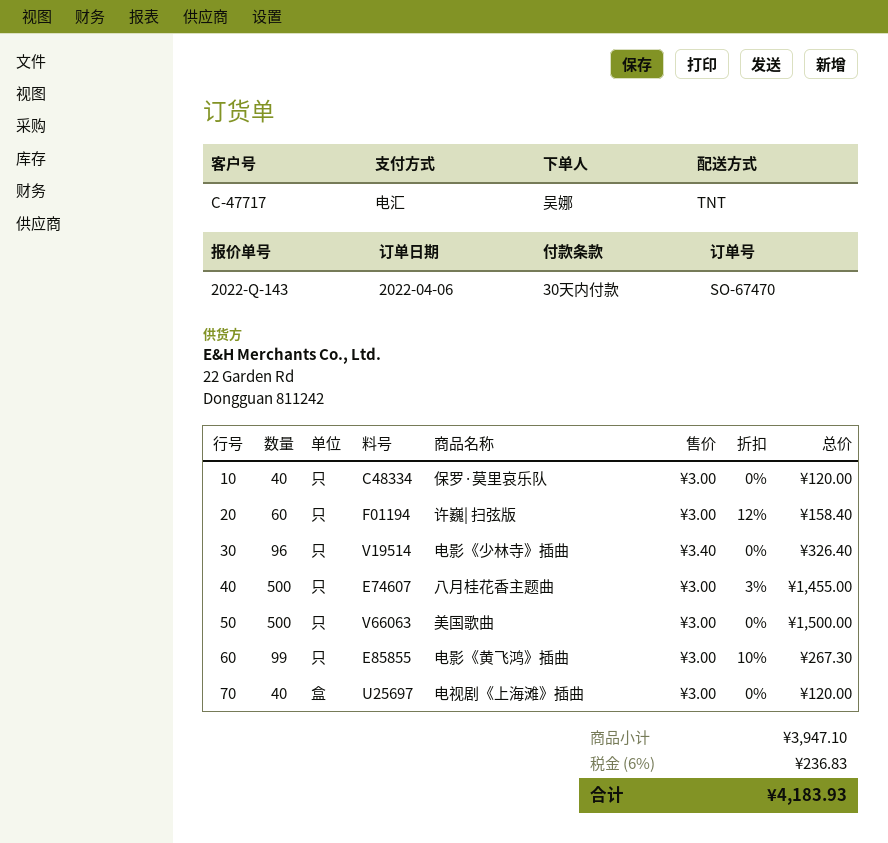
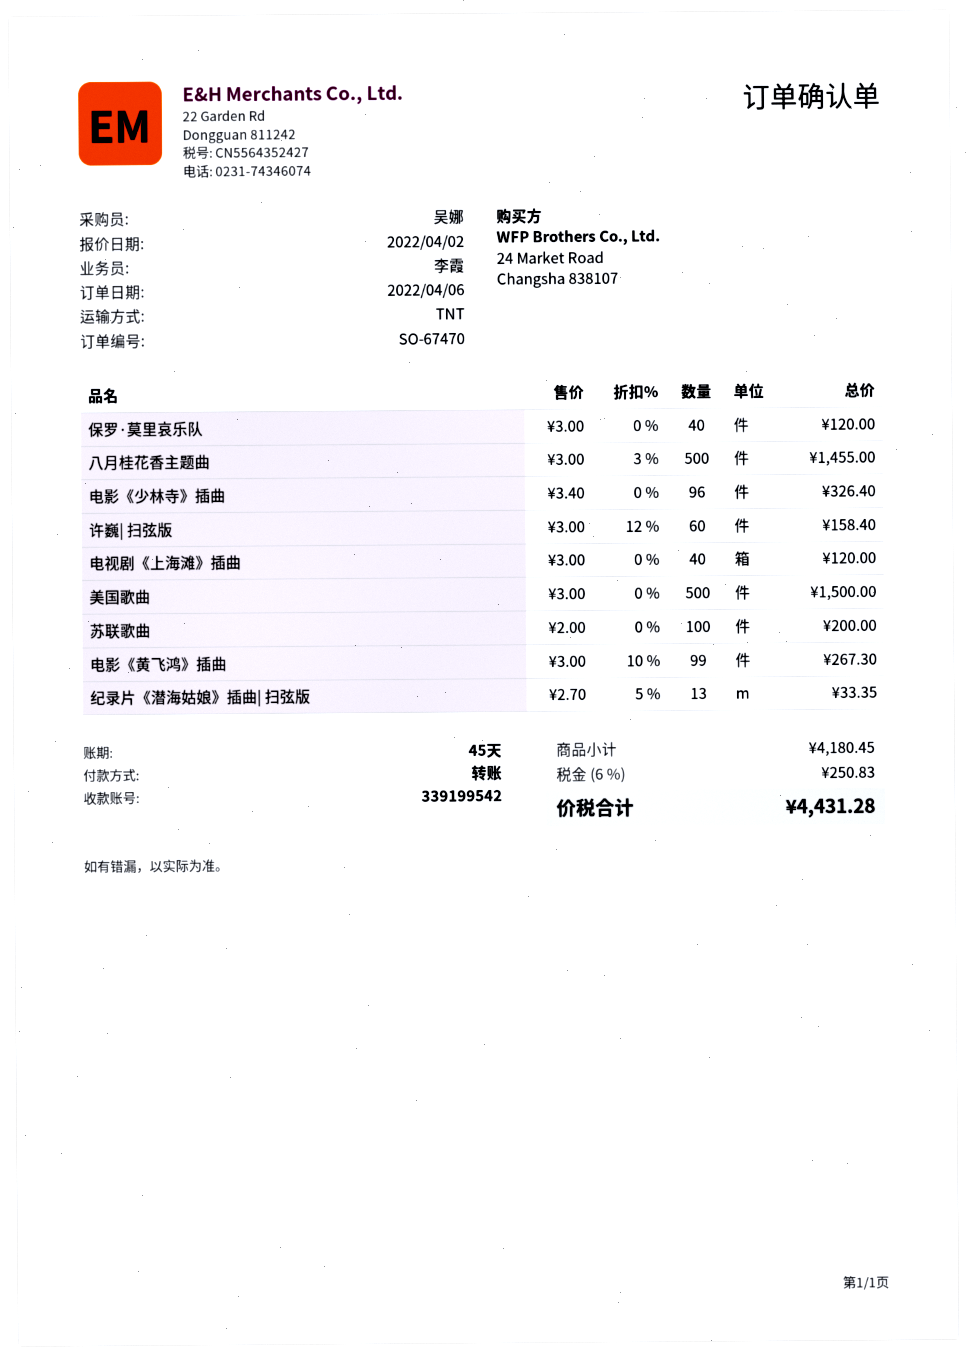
payment terms: 30 days -> 45 days
苏联歌曲: none -> 100 x 2.00 = 200.00
纪录片《潜海姑娘》插曲| 扫弦版: none -> 13 x 2.70 - 5% = 33.35
subtotal: 3947.10 -> 4180.45
tax: 6% = 236.83 -> 6% = 250.83
total: 4183.93 -> 4431.28

